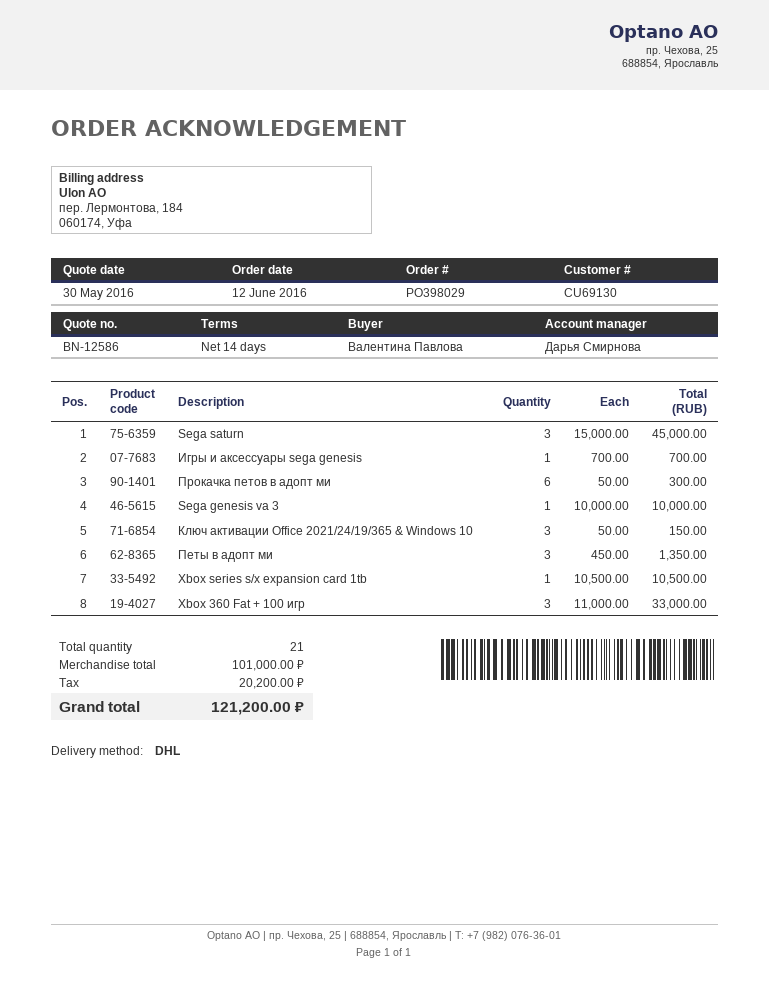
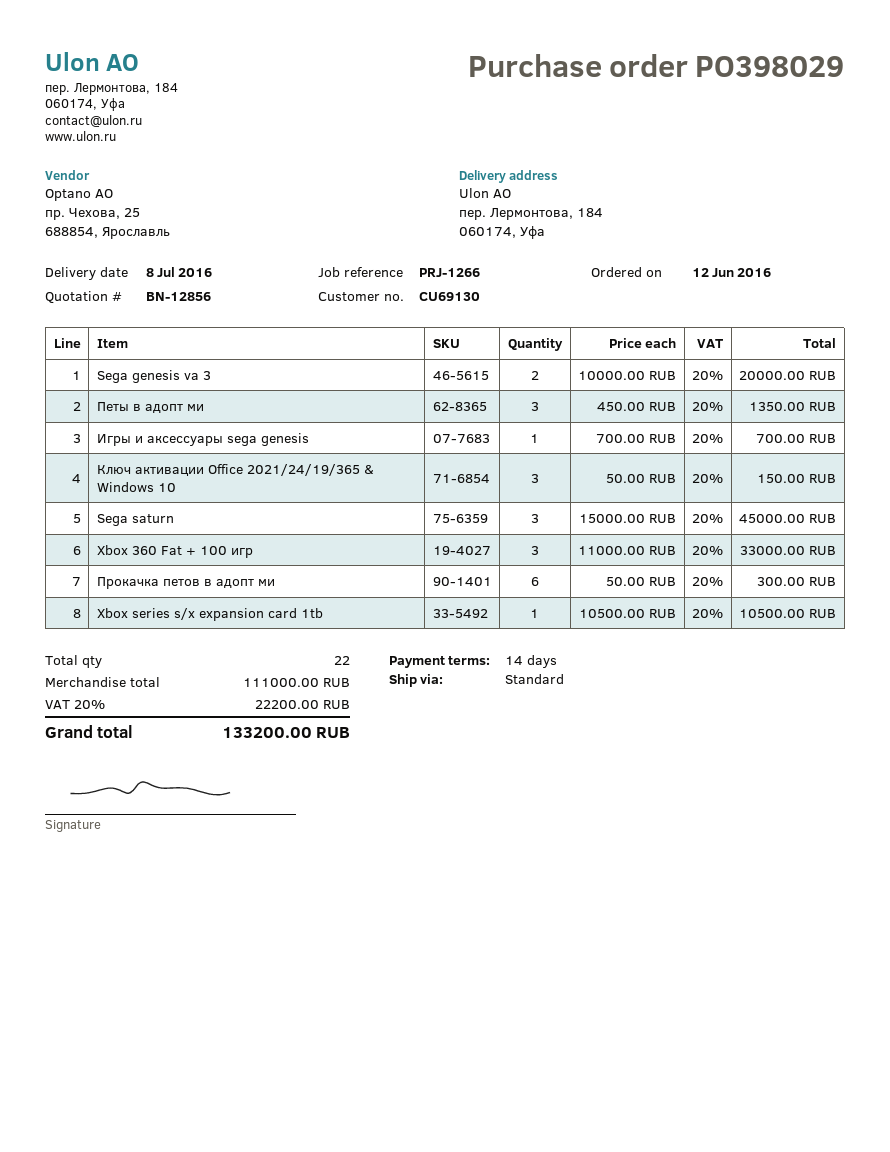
quote number: BN-12586 -> BN-12856
shipping method: DHL -> standard
Sega genesis va 3: 1 x 10000.00 = 10000.00 -> 2 x 10000.00 = 20000.00
total quantity: 21 -> 22
subtotal: 101000.00 -> 111000.00
tax: 20200.00 -> 22200.00
total: 121200.00 -> 133200.00

